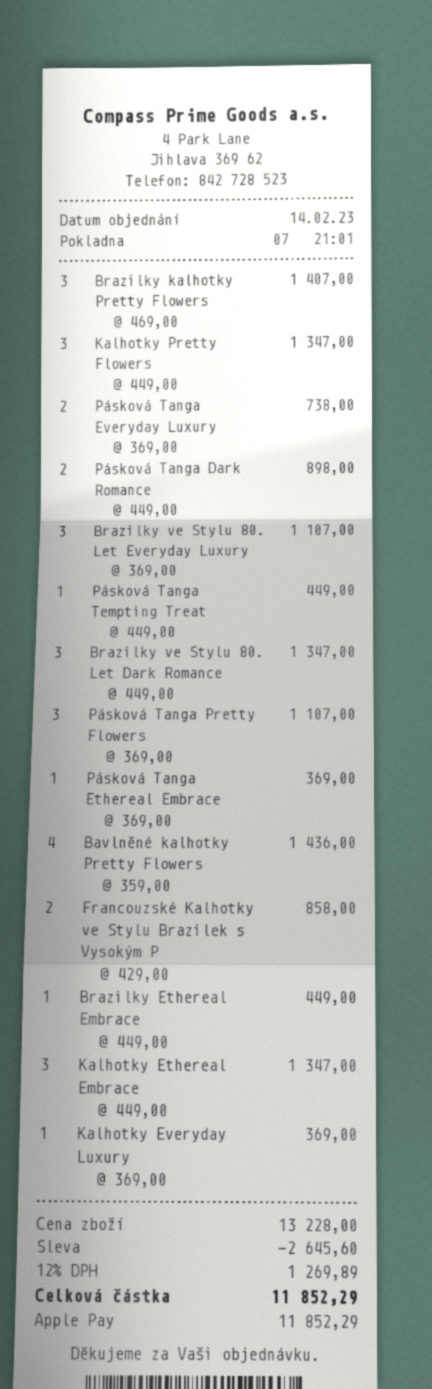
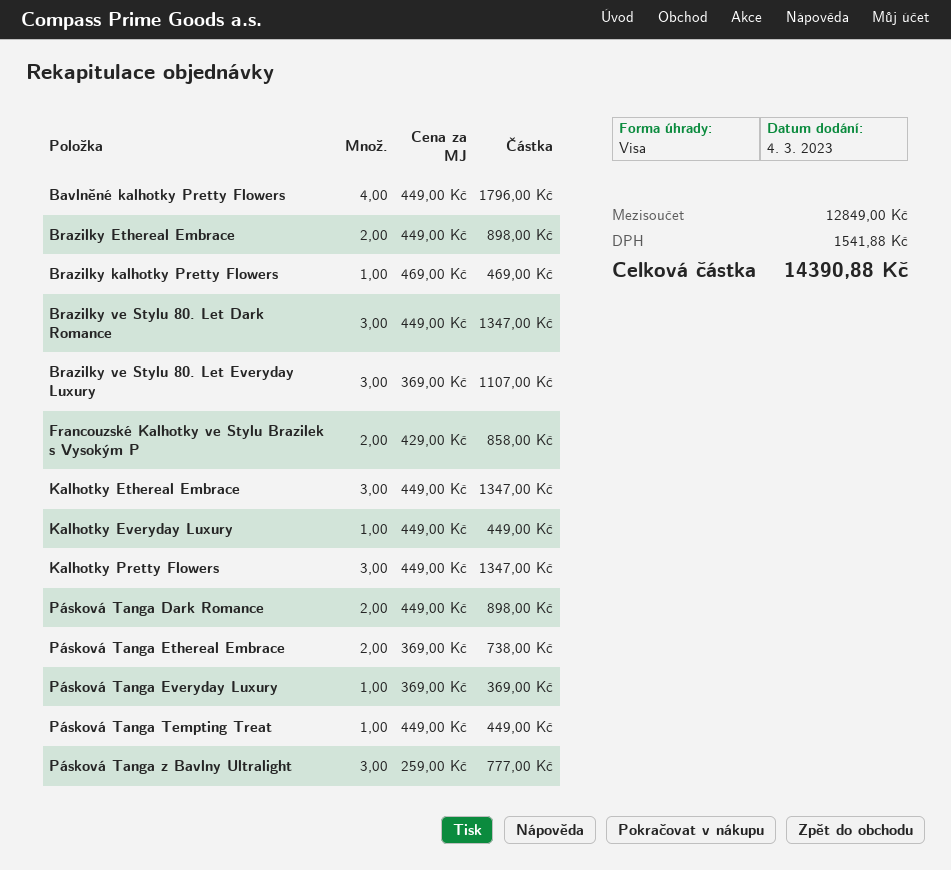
payment method: Apple Pay -> Visa
Brazilky kalhotky Pretty Flowers: 3 x 469.00 = 1407.00 -> 1 x 469.00 = 469.00
Pásková Tanga Everyday Luxury: 2 x 369.00 = 738.00 -> 1 x 369.00 = 369.00
Pásková Tanga Pretty Flowers: 3 x 369.00 = 1107.00 -> none
Pásková Tanga Ethereal Embrace: 1 x 369.00 = 369.00 -> 2 x 369.00 = 738.00
Bavlněné kalhotky Pretty Flowers: 4 x 359.00 = 1436.00 -> 4 x 449.00 = 1796.00
Brazilky Ethereal Embrace: 1 x 449.00 = 449.00 -> 2 x 449.00 = 898.00
Kalhotky Everyday Luxury: 1 x 369.00 = 369.00 -> 1 x 449.00 = 449.00
Pásková Tanga z Bavlny Ultralight: none -> 3 x 259.00 = 777.00
subtotal: 13228.00 -> 12849.00
discount: 2645.60 -> none
tax: 1269.89 -> 1541.88
total: 11852.29 -> 14390.88

